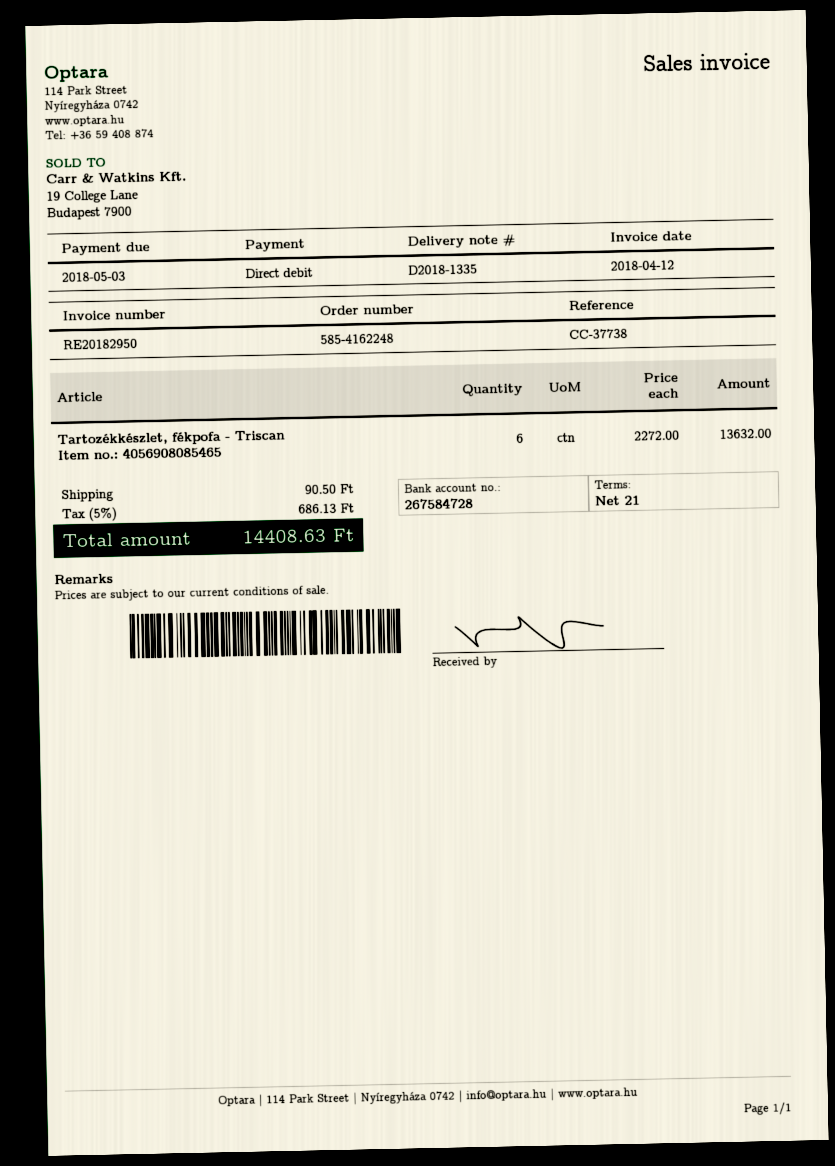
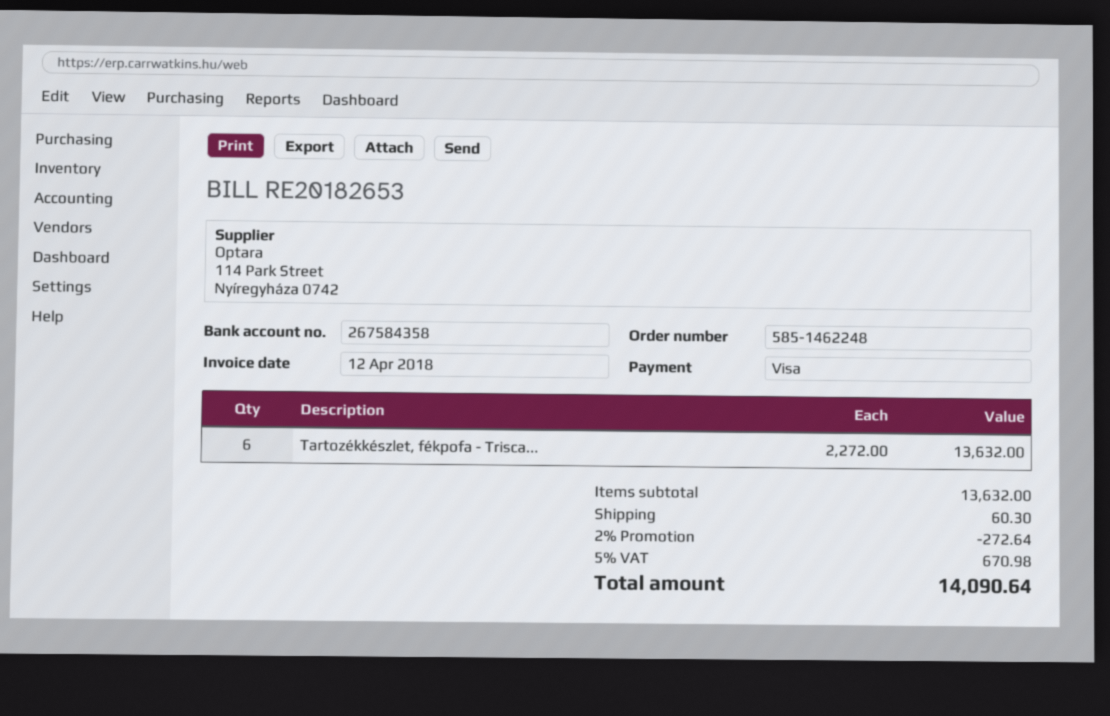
order number: 585-4162248 -> 585-1462248
invoice number: RE20182950 -> RE20182653
payment method: direct debit -> Visa
bank account: 267584728 -> 267584358
discount: none -> 2% = 272.64
shipping: 90.50 -> 60.30
tax: 5% = 686.13 -> 5% = 670.98
total: 14408.63 -> 14090.64

